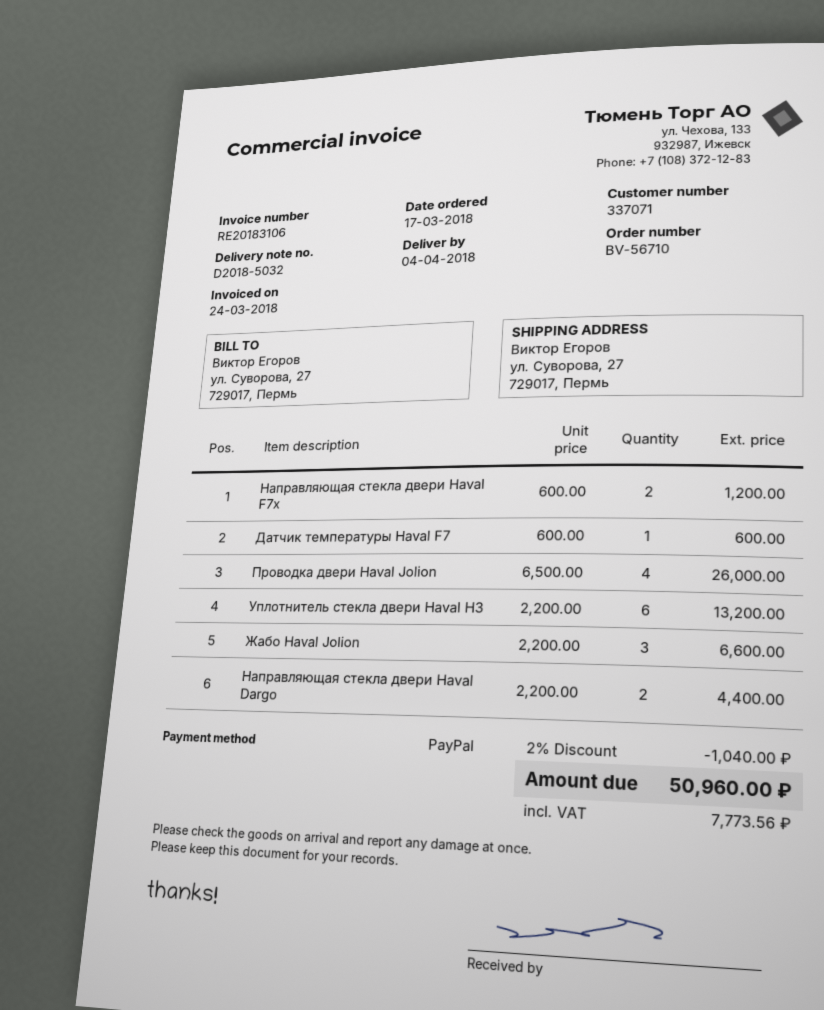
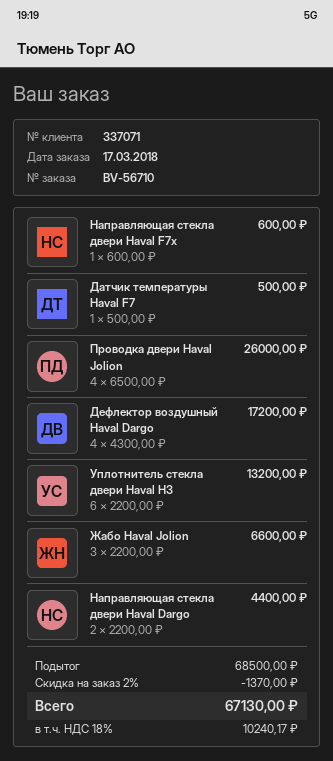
Направляющая стекла двери Haval F7x: 2 x 600.00 = 1200.00 -> 1 x 600.00 = 600.00
Датчик температуры Haval F7: 1 x 600.00 = 600.00 -> 1 x 500.00 = 500.00
Дефлектор воздушный Haval Dargo: none -> 4 x 4300.00 = 17200.00
discount: 2% = 1040.00 -> 2% = 1370.00
tax: 7773.56 -> 10240.17
total: 50960.00 -> 67130.00

